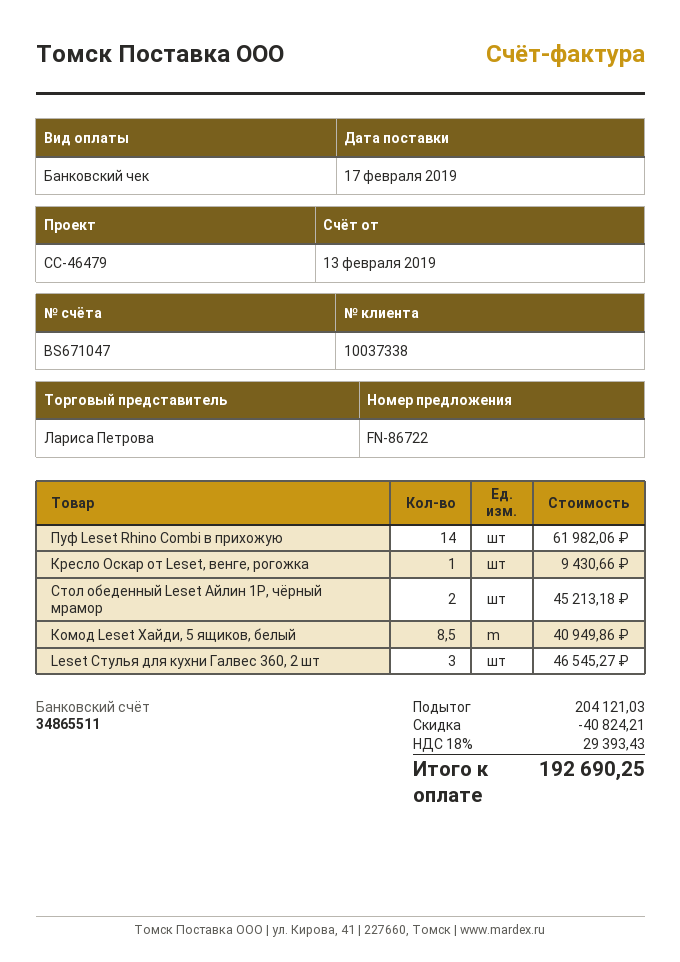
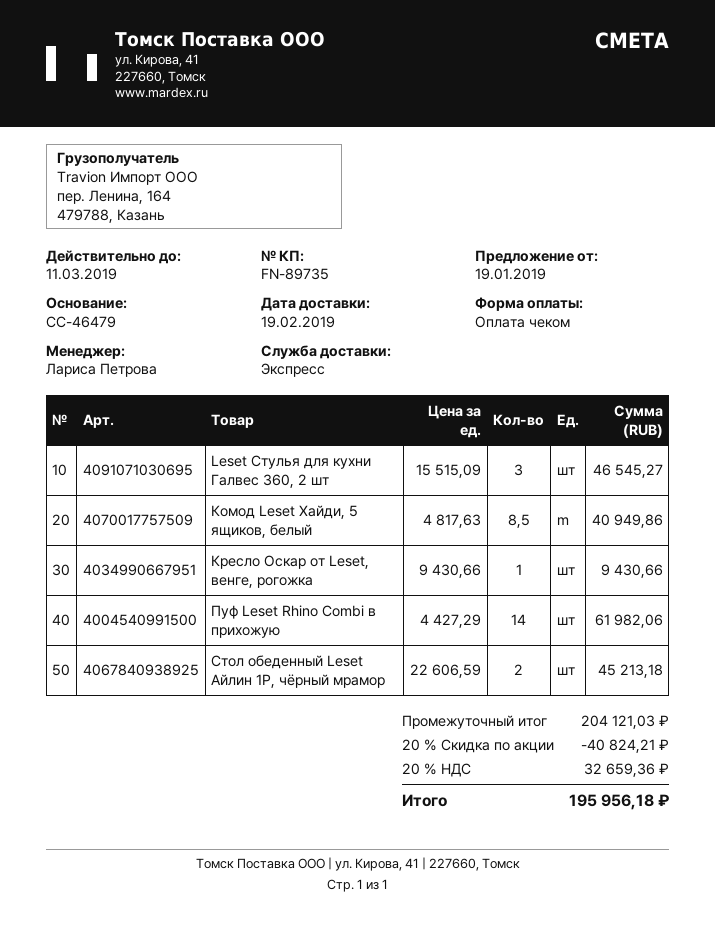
quote number: FN-86722 -> FN-89735
delivery date: 2019-02-17 -> 2019-02-19
tax: 18% = 29393.43 -> 20% = 32659.36
total: 192690.25 -> 195956.18

